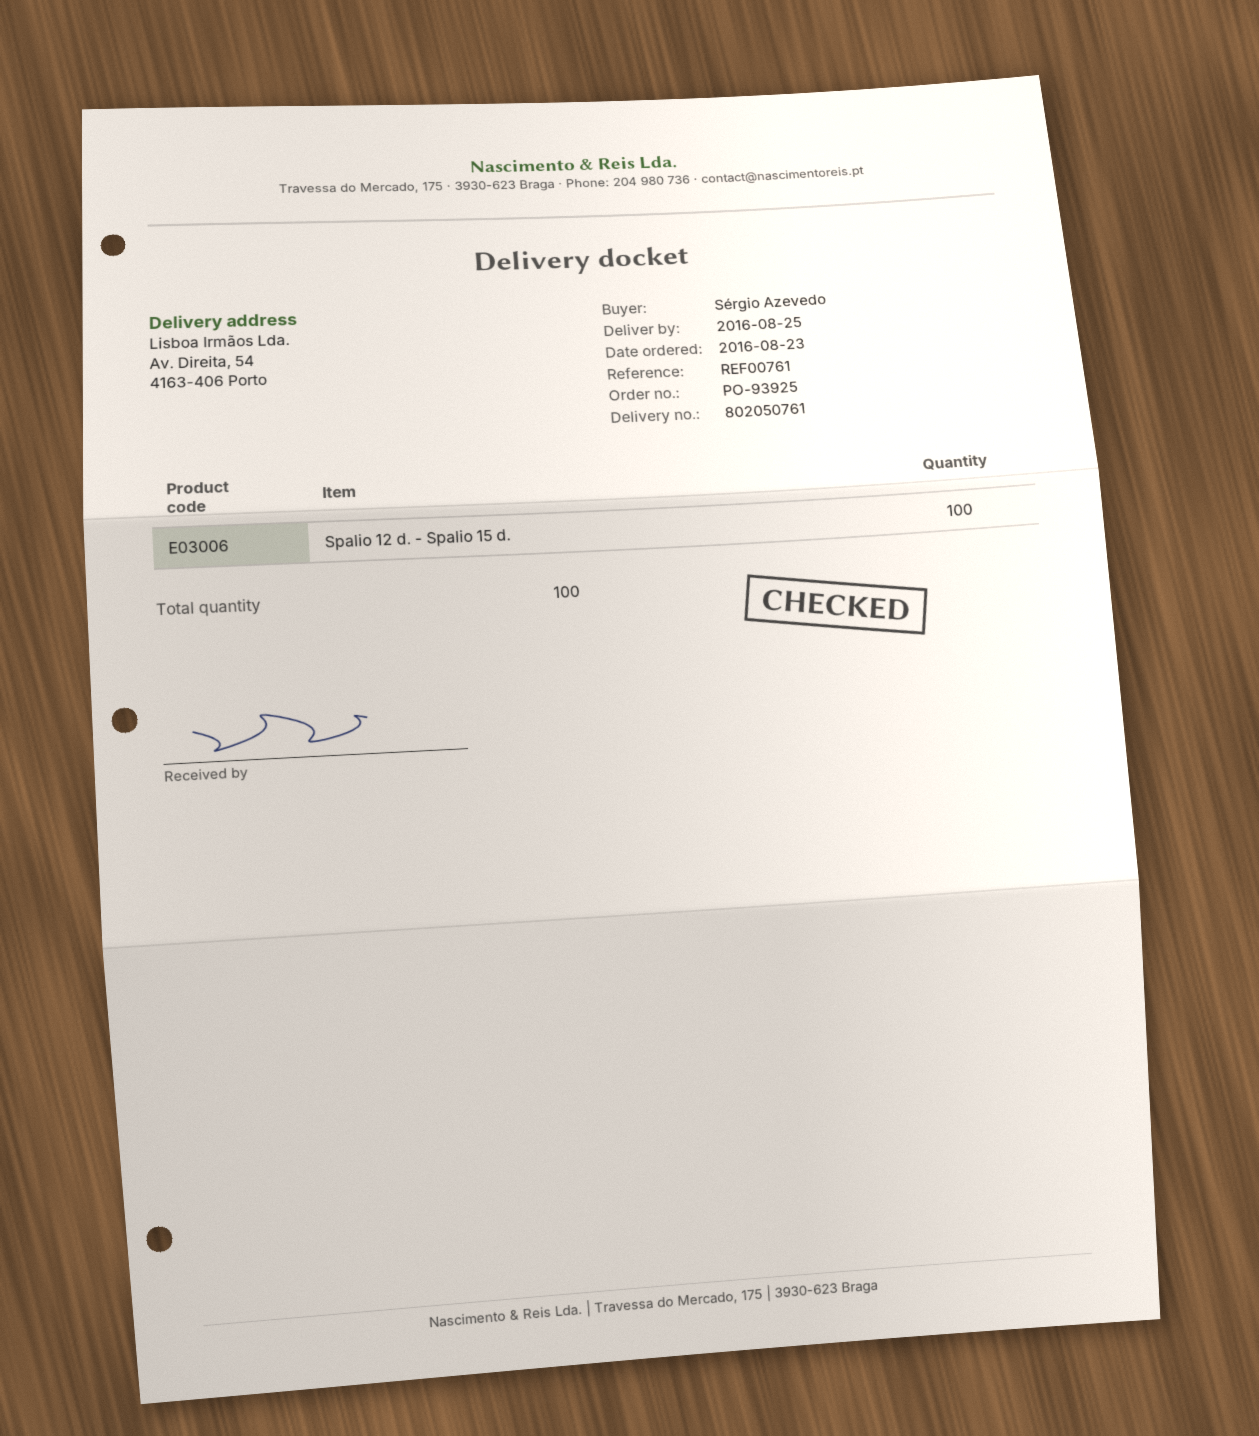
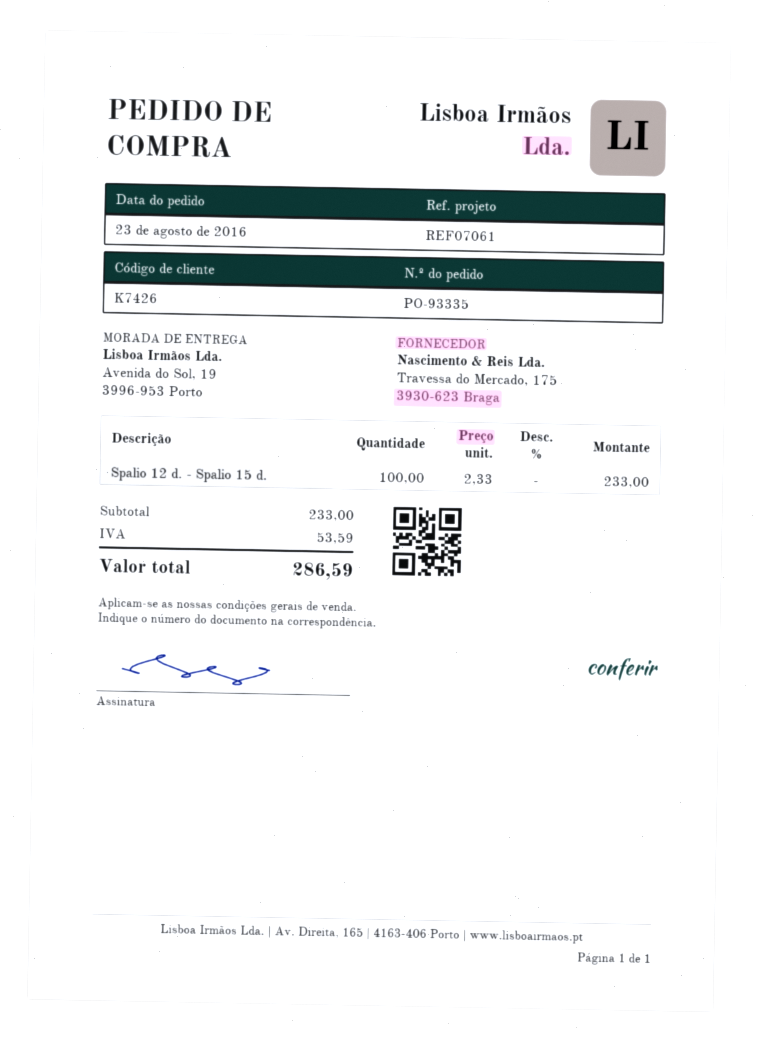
order number: PO-93925 -> PO-93335
reference: REF00761 -> REF07061
ship to: Av. Direita, 54, 4163-406 Porto -> Avenida do Sol, 19, 3996-953 Porto

